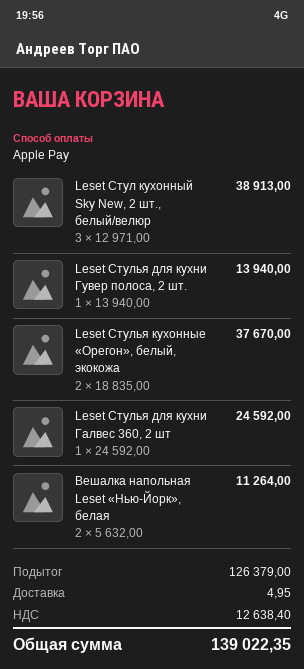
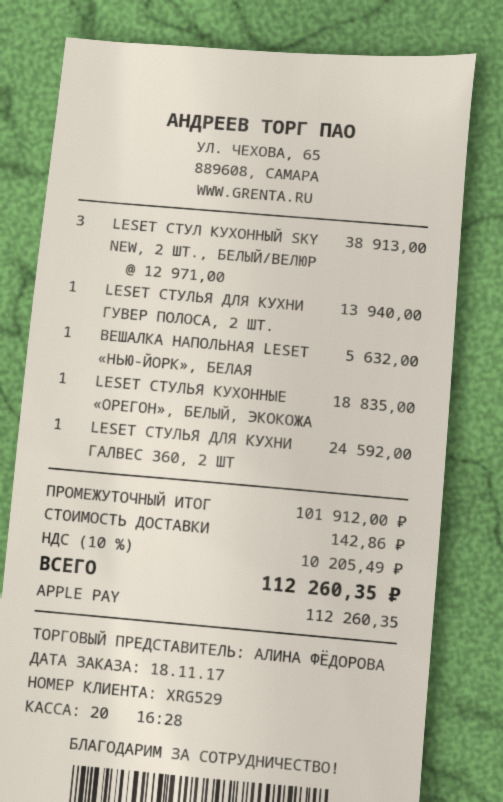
Leset Стулья кухонные «Орегон», белый, экокожа: 2 x 18835.00 = 37670.00 -> 1 x 18835.00 = 18835.00
Вешалка напольная Leset «Нью-Йорк», белая: 2 x 5632.00 = 11264.00 -> 1 x 5632.00 = 5632.00
subtotal: 126379.00 -> 101912.00
shipping: 4.95 -> 142.86
tax: 12638.40 -> 10205.49
total: 139022.35 -> 112260.35

